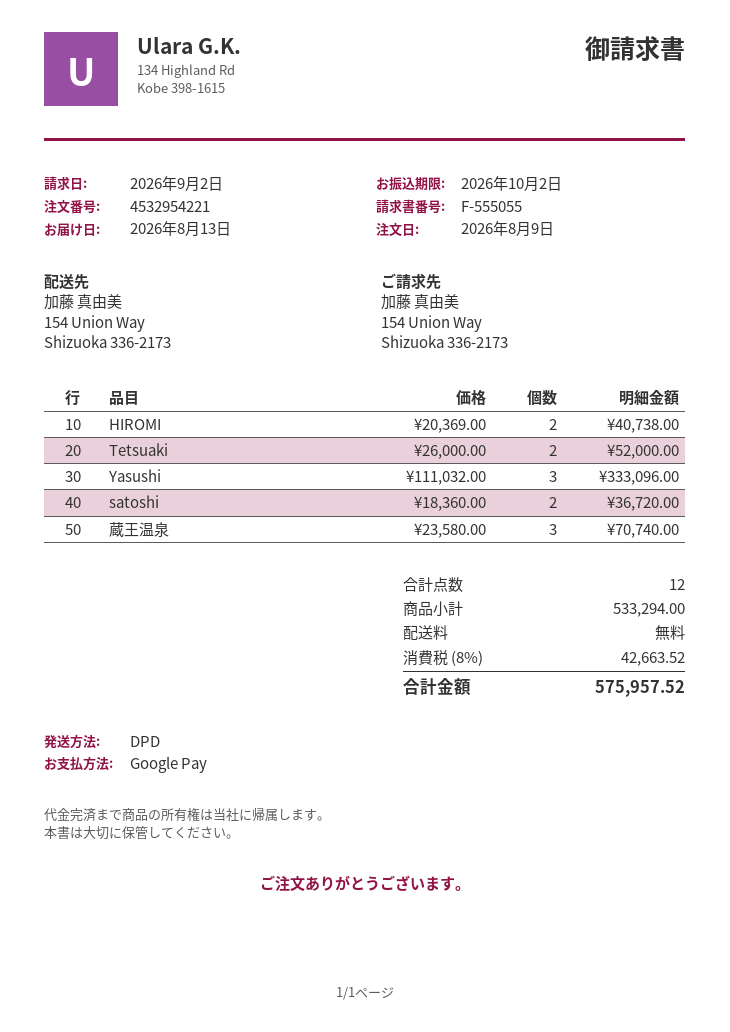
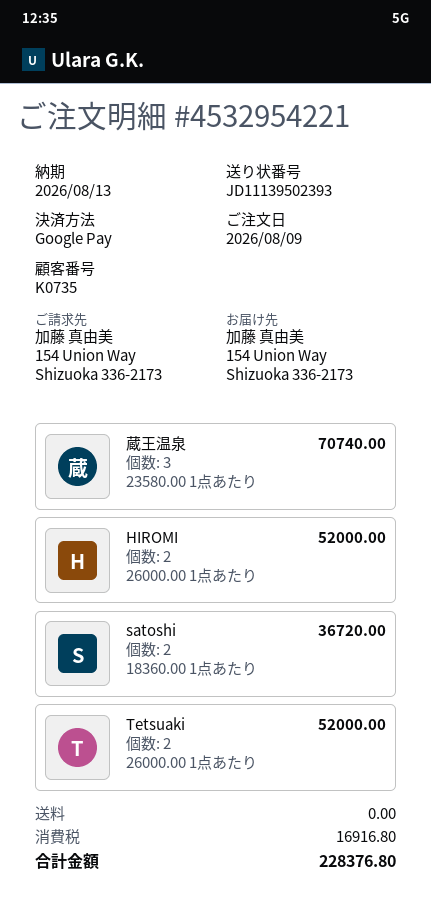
HIROMI: 2 x 20369.00 = 40738.00 -> 2 x 26000.00 = 52000.00
Yasushi: 3 x 111032.00 = 333096.00 -> none
tax: 42663.52 -> 16916.80
total: 575957.52 -> 228376.80

